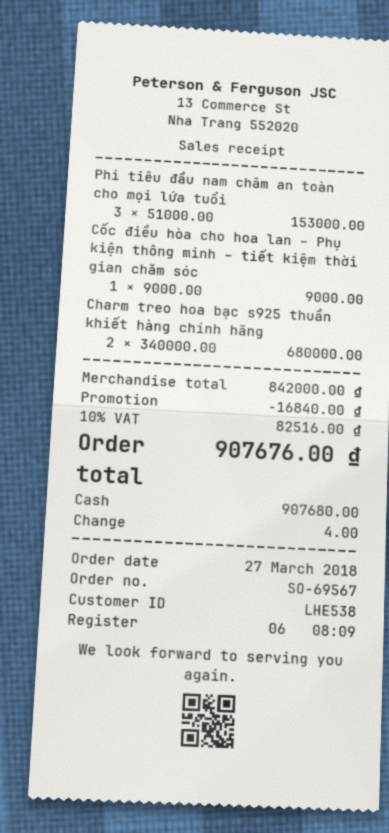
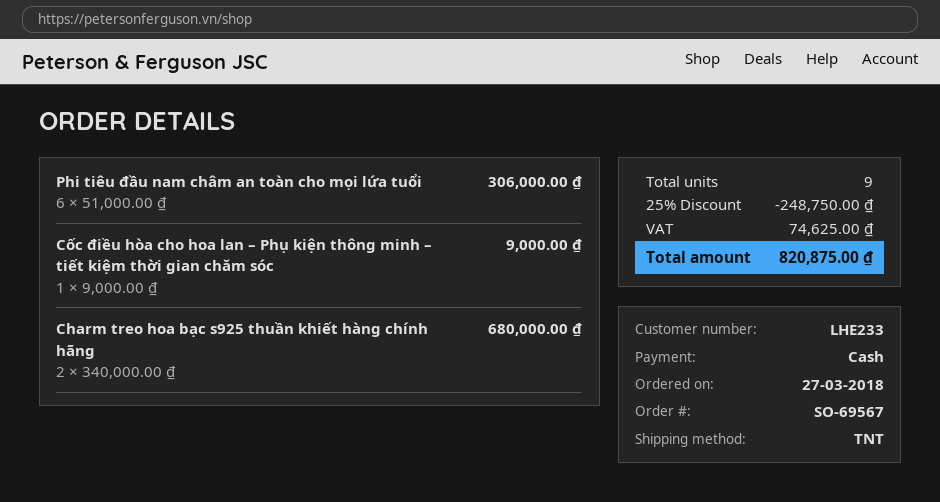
customer number: LHE538 -> LHE233
Phi tiêu đầu nam châm an toàn cho mọi lứa tuổi: 3 x 51000.00 = 153000.00 -> 6 x 51000.00 = 306000.00
discount: 16840.00 -> 248750.00
tax: 82516.00 -> 74625.00
total: 907676.00 -> 820875.00

